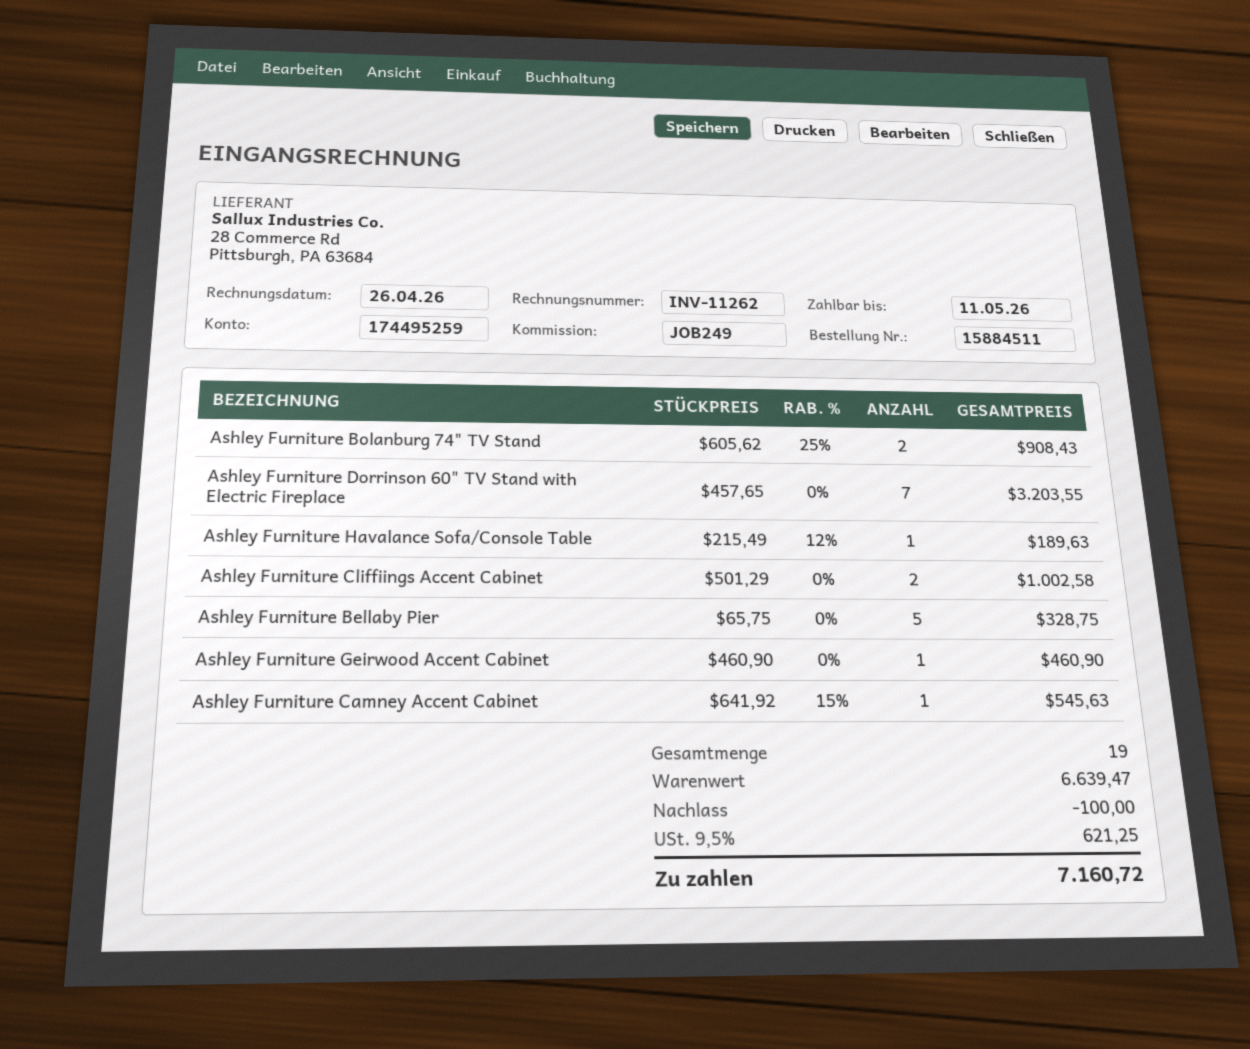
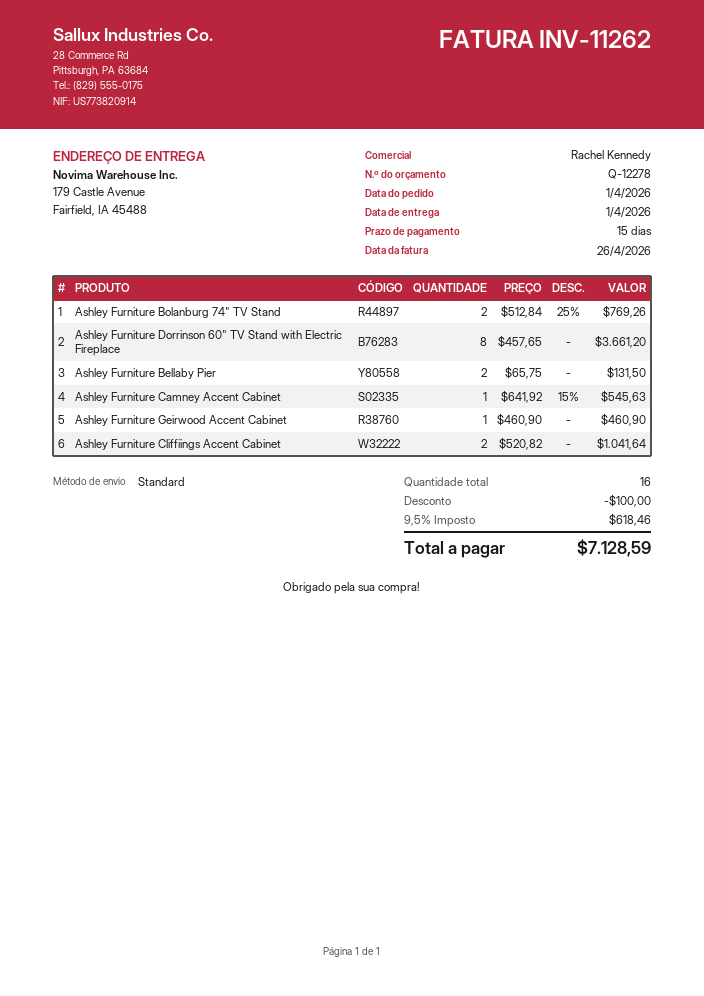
Ashley Furniture Bolanburg 74" TV Stand: 2 x 605.62 - 25% = 908.43 -> 2 x 512.84 - 25% = 769.26
Ashley Furniture Dorrinson 60" TV Stand with Electric Fireplace: 7 x 457.65 = 3203.55 -> 8 x 457.65 = 3661.20
Ashley Furniture Havalance Sofa/Console Table: 1 x 215.49 - 12% = 189.63 -> none
Ashley Furniture Cliffiings Accent Cabinet: 2 x 501.29 = 1002.58 -> 2 x 520.82 = 1041.64
Ashley Furniture Bellaby Pier: 5 x 65.75 = 328.75 -> 2 x 65.75 = 131.50
total quantity: 19 -> 16
tax: 9.5% = 621.25 -> 9.5% = 618.46
total: 7160.72 -> 7128.59

